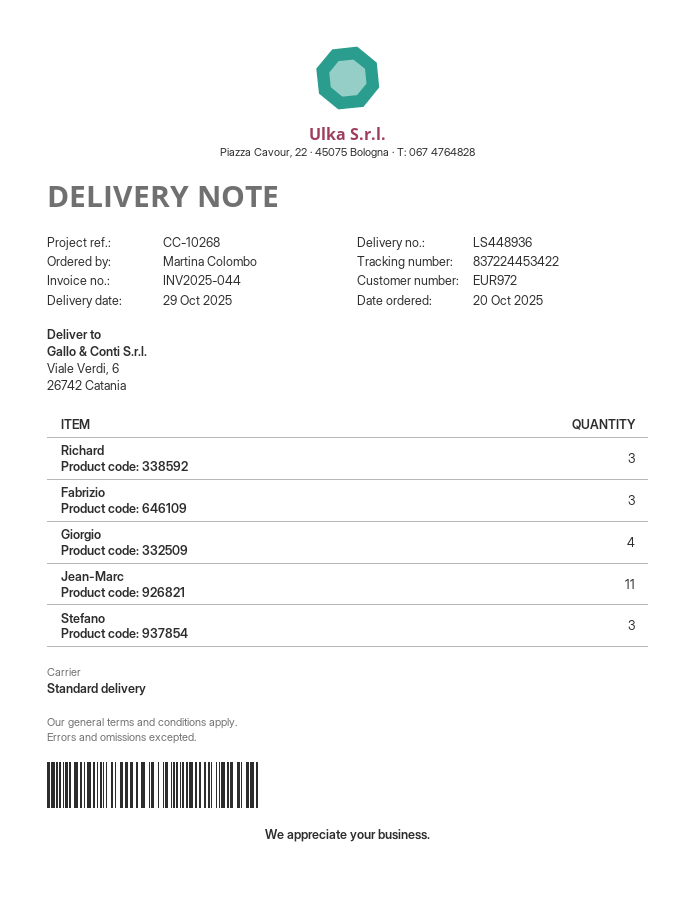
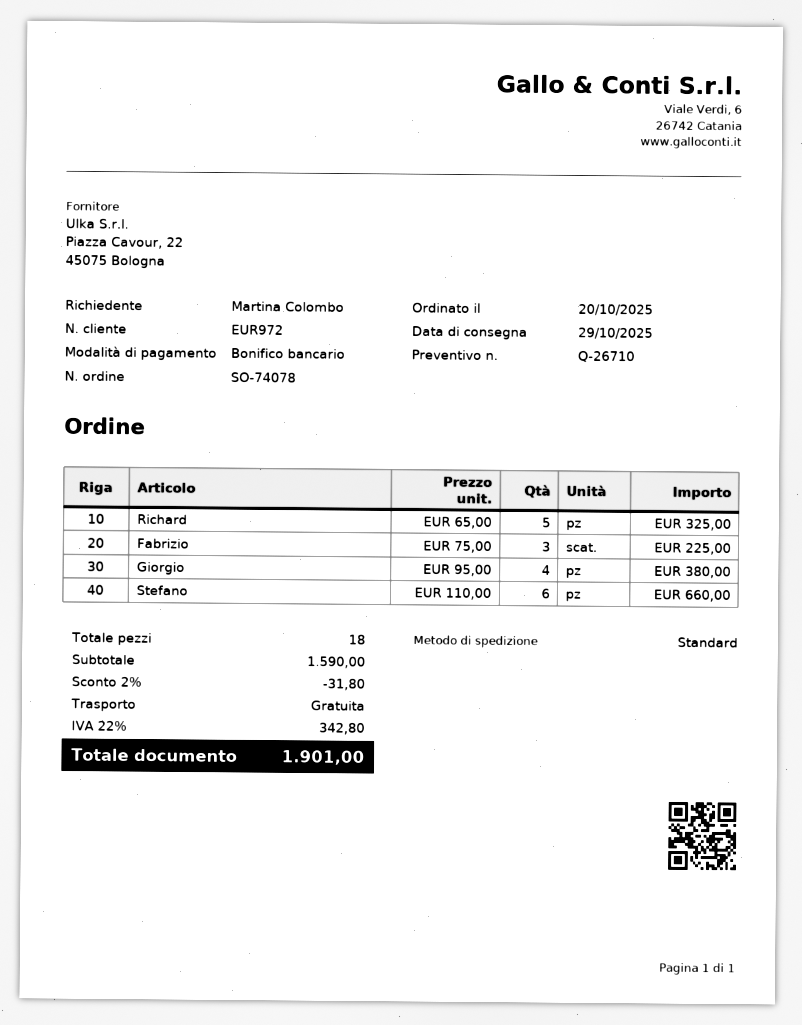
Richard: 3 -> 5
Jean-Marc: 11 -> none
Stefano: 3 -> 6

